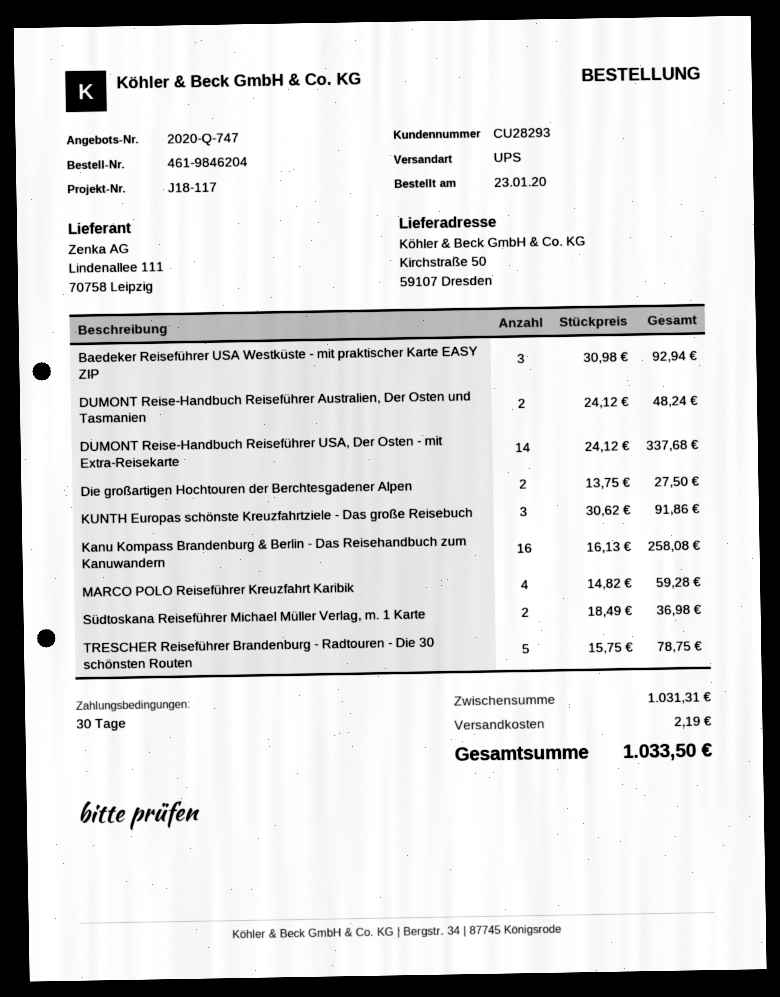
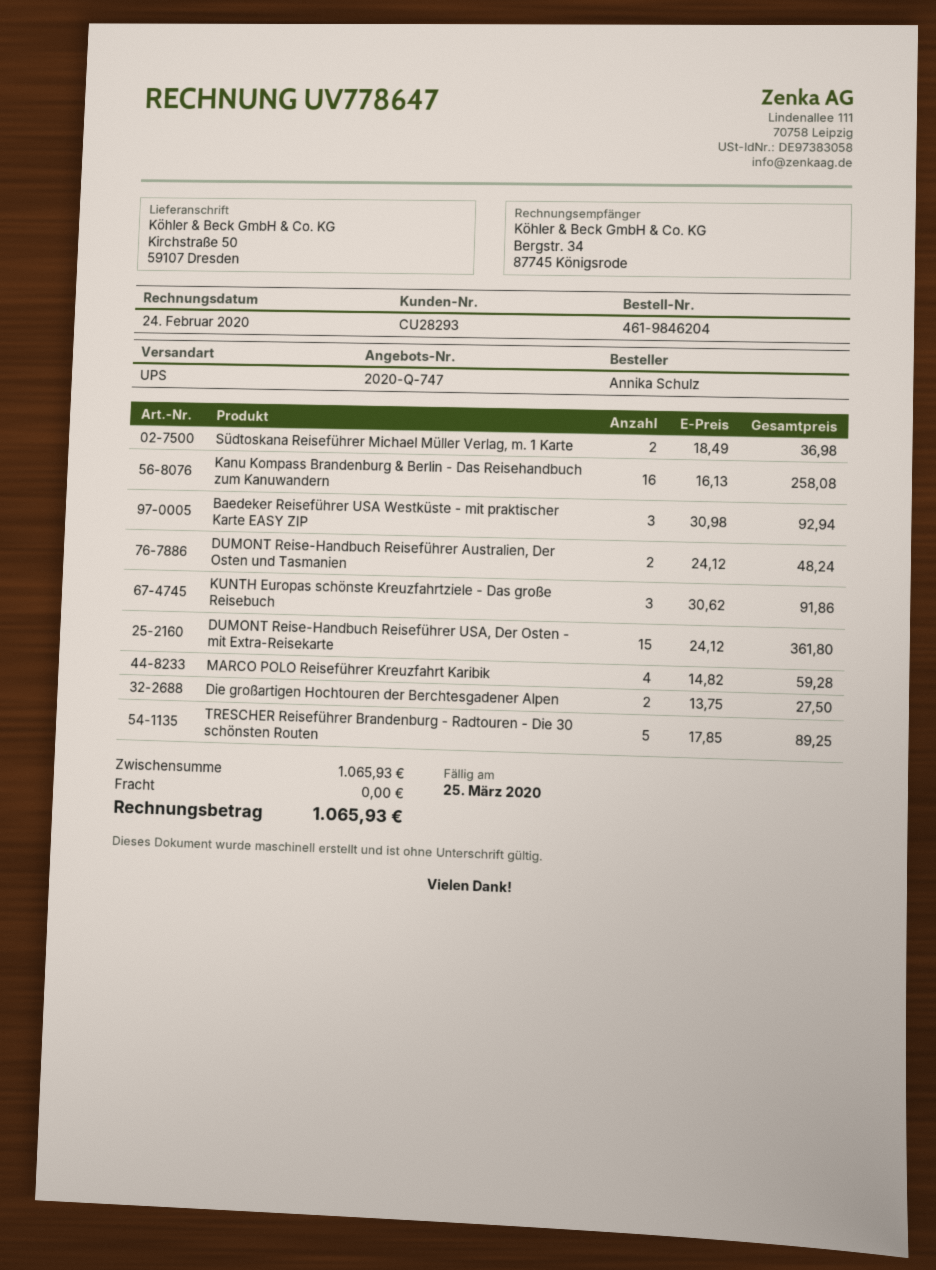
DUMONT Reise-Handbuch Reiseführer USA, Der Osten - mit Extra-Reisekarte: 14 x 24.12 = 337.68 -> 15 x 24.12 = 361.80
TRESCHER Reiseführer Brandenburg - Radtouren - Die 30 schönsten Routen: 5 x 15.75 = 78.75 -> 5 x 17.85 = 89.25
subtotal: 1031.31 -> 1065.93
shipping: 2.19 -> 0.00
total: 1033.50 -> 1065.93

